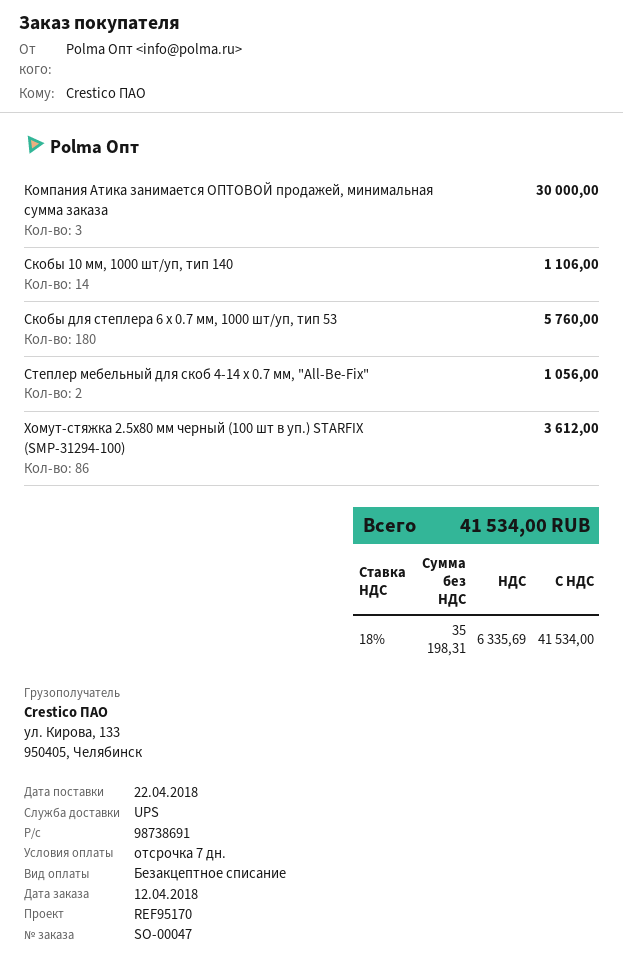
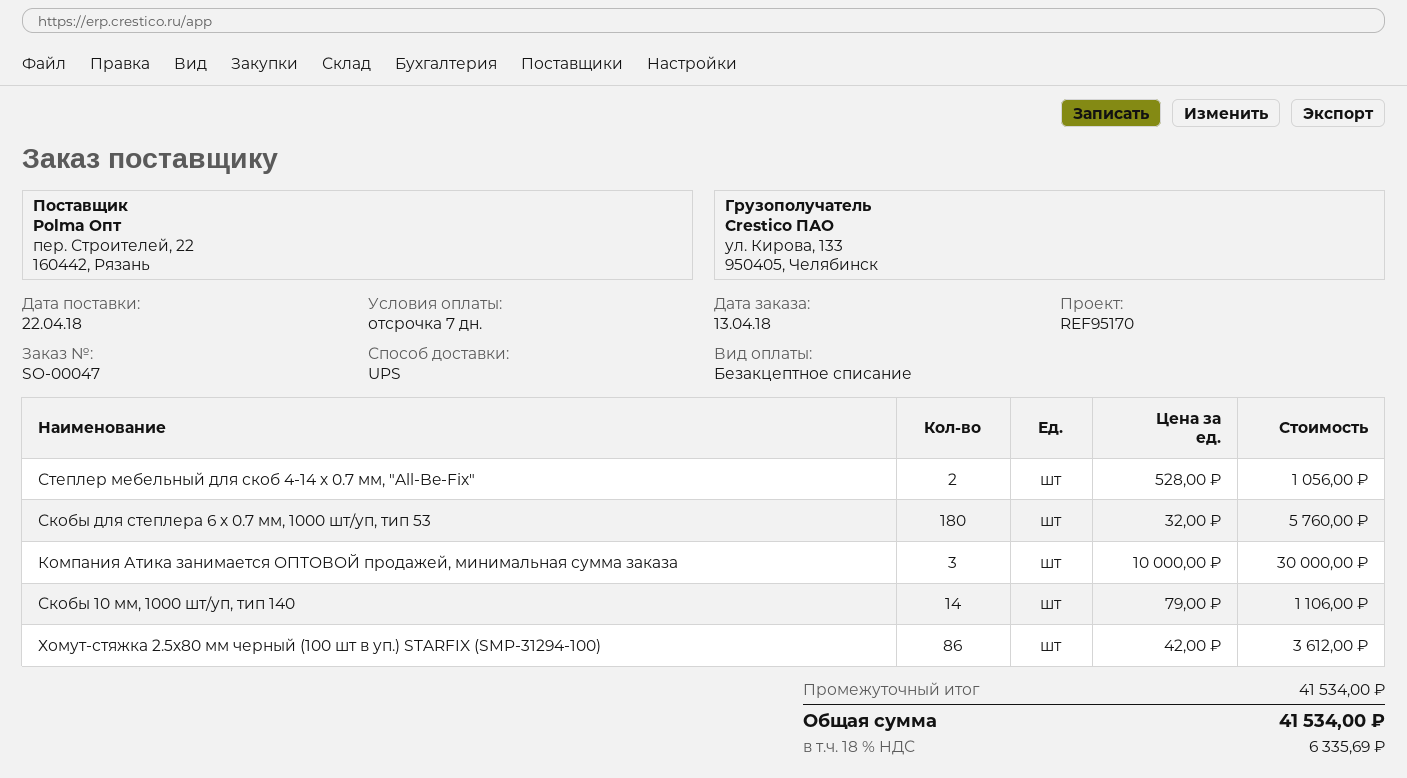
order date: 2018-04-12 -> 2018-04-13

